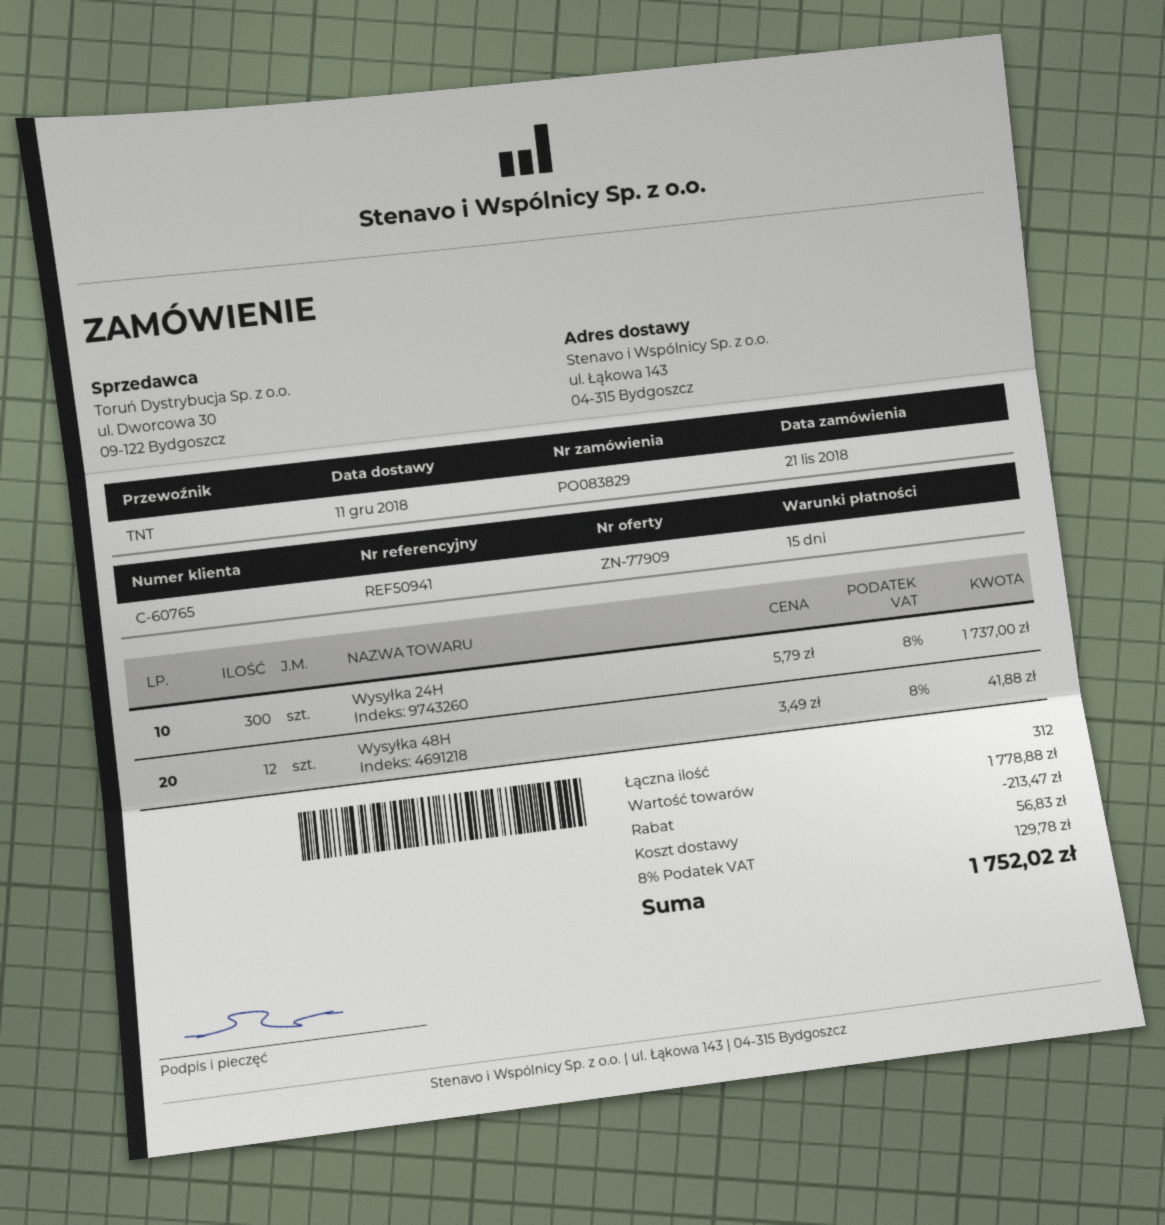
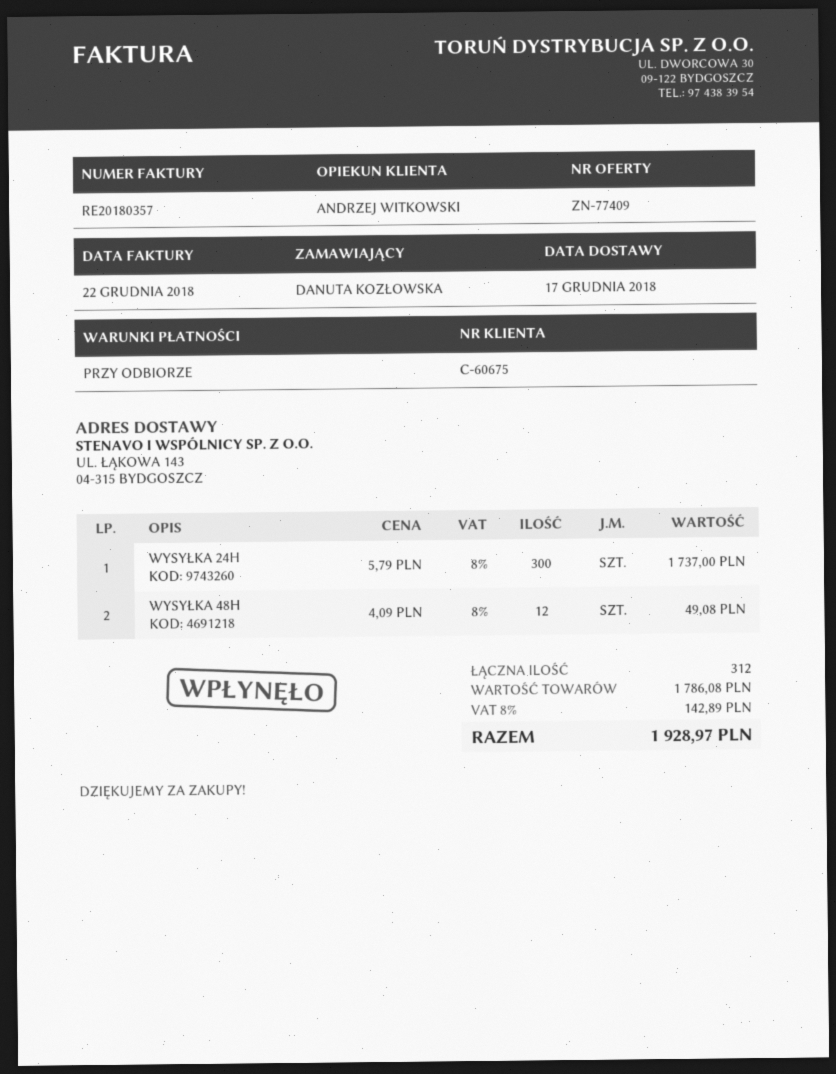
quote number: ZN-77909 -> ZN-77409
delivery date: 2018-12-11 -> 2018-12-17
payment terms: 15 days -> on receipt
customer number: C-60765 -> C-60675
Wysyłka 48H: 12 x 3.49 = 41.88 -> 12 x 4.09 = 49.08
subtotal: 1778.88 -> 1786.08
discount: 213.47 -> none
shipping: 56.83 -> none
tax: 8% = 129.78 -> 8% = 142.89
total: 1752.02 -> 1928.97

